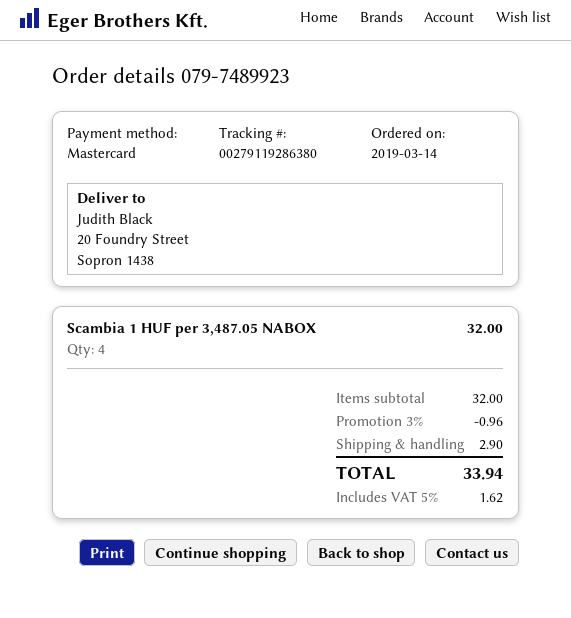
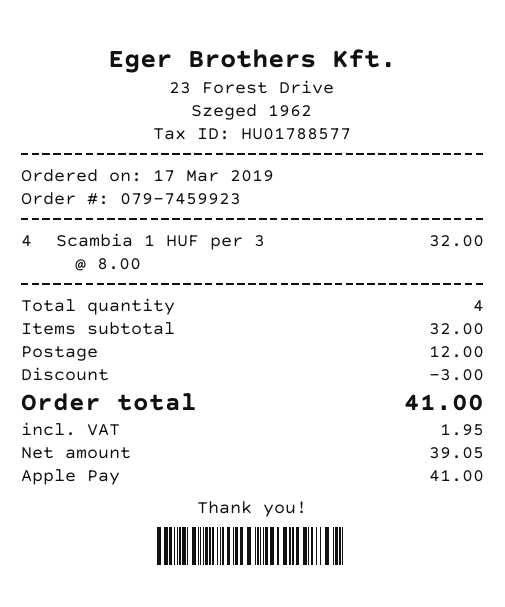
order number: 079-7489923 -> 079-7459923
order date: 2019-03-14 -> 2019-03-17
payment method: Mastercard -> Apple Pay
discount: 0.96 -> 3.00
shipping: 2.90 -> 12.00
tax: 1.62 -> 1.95
total: 33.94 -> 41.00

